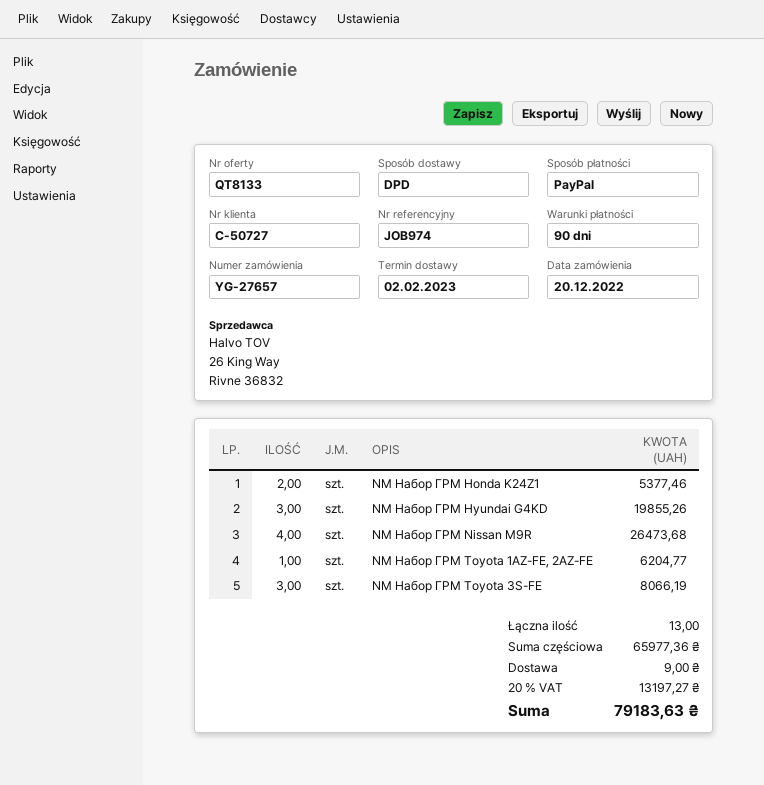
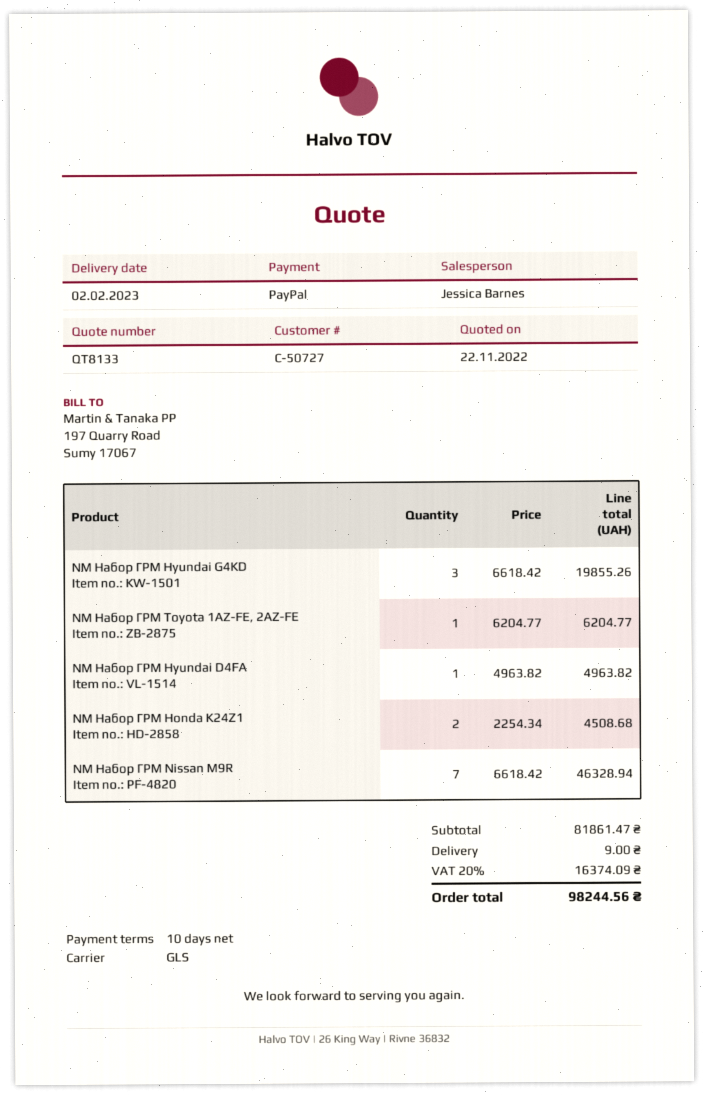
payment terms: 90 days -> 10 days
shipping method: DPD -> GLS
NM Набор ГРМ Honda K24Z1: 2 for 5377.46 -> 2 for 4508.68
NM Набор ГРМ Nissan M9R: 4 for 26473.68 -> 7 for 46328.94
NM Набор ГРМ Toyota 3S-FE: 3 for 8066.19 -> none
NM Набор ГРМ Hyundai D4FA: none -> 1 for 4963.82
subtotal: 65977.36 -> 81861.47
tax: 20% = 13197.27 -> 20% = 16374.09
total: 79183.63 -> 98244.56

